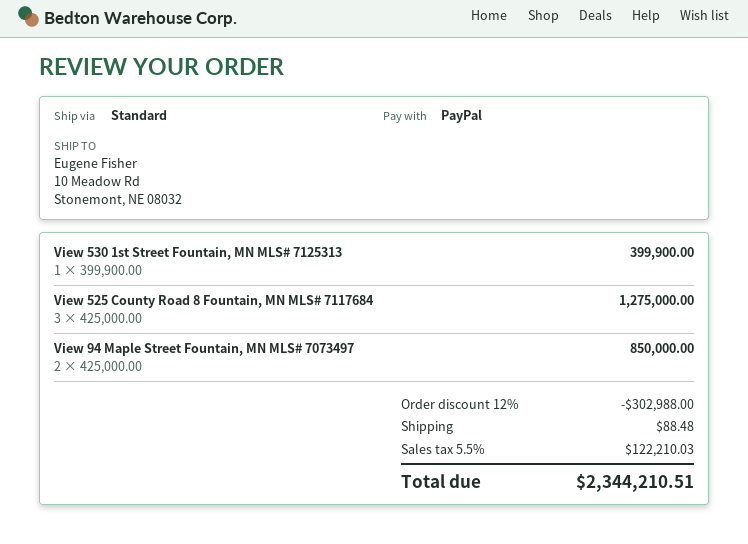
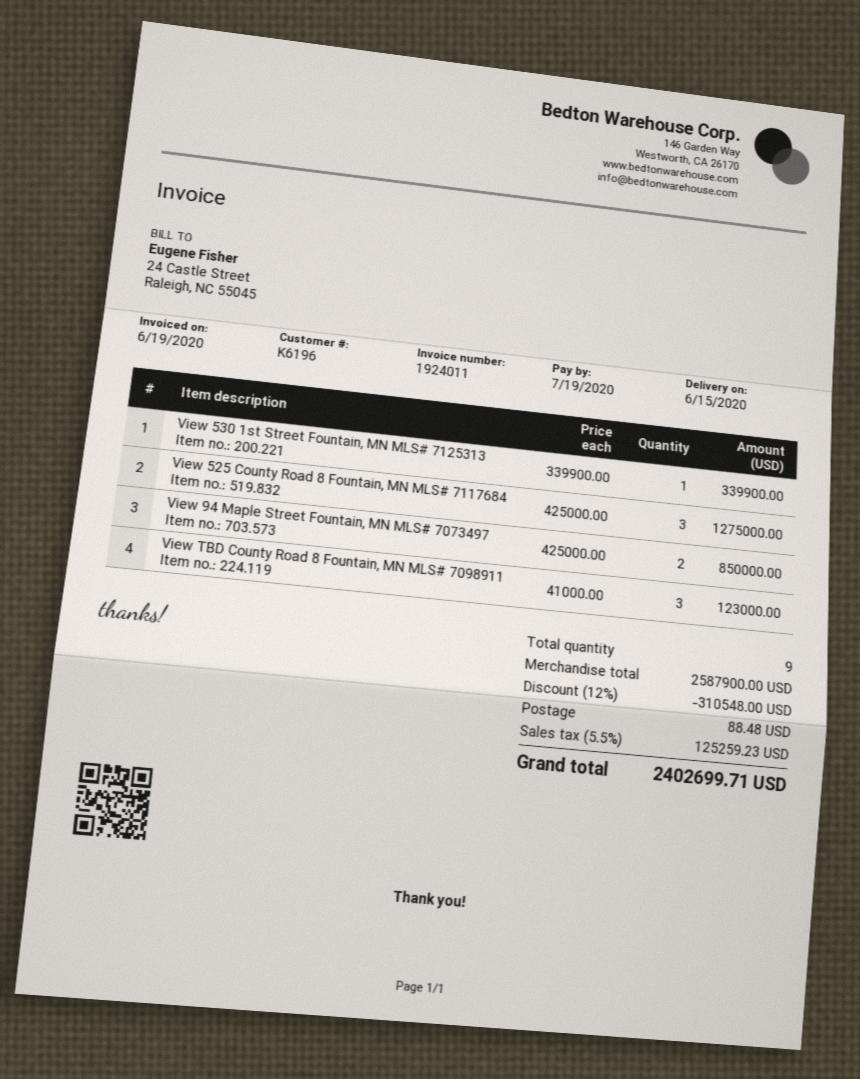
View 530 1st Street Fountain, MN MLS# 7125313: 1 x 399900.00 = 399900.00 -> 1 x 339900.00 = 339900.00
View TBD County Road 8 Fountain, MN MLS# 7098911: none -> 3 x 41000.00 = 123000.00
discount: 12% = 302988.00 -> 12% = 310548.00
tax: 5.5% = 122210.03 -> 5.5% = 125259.23
total: 2344210.51 -> 2402699.71

